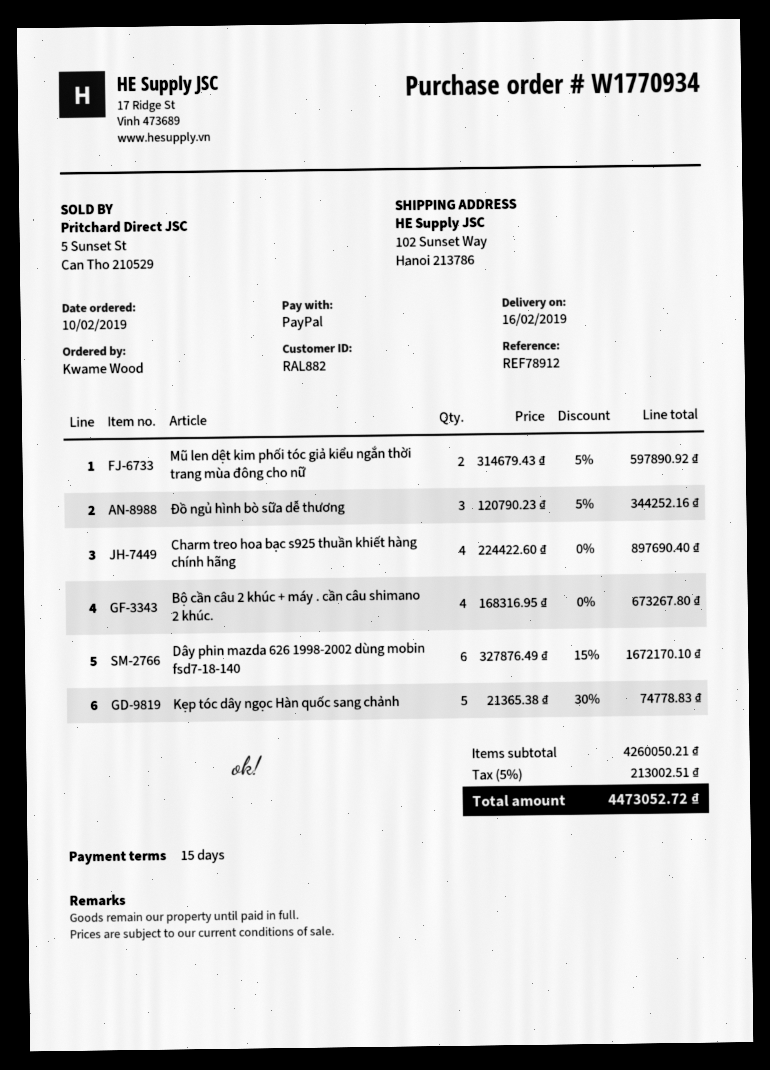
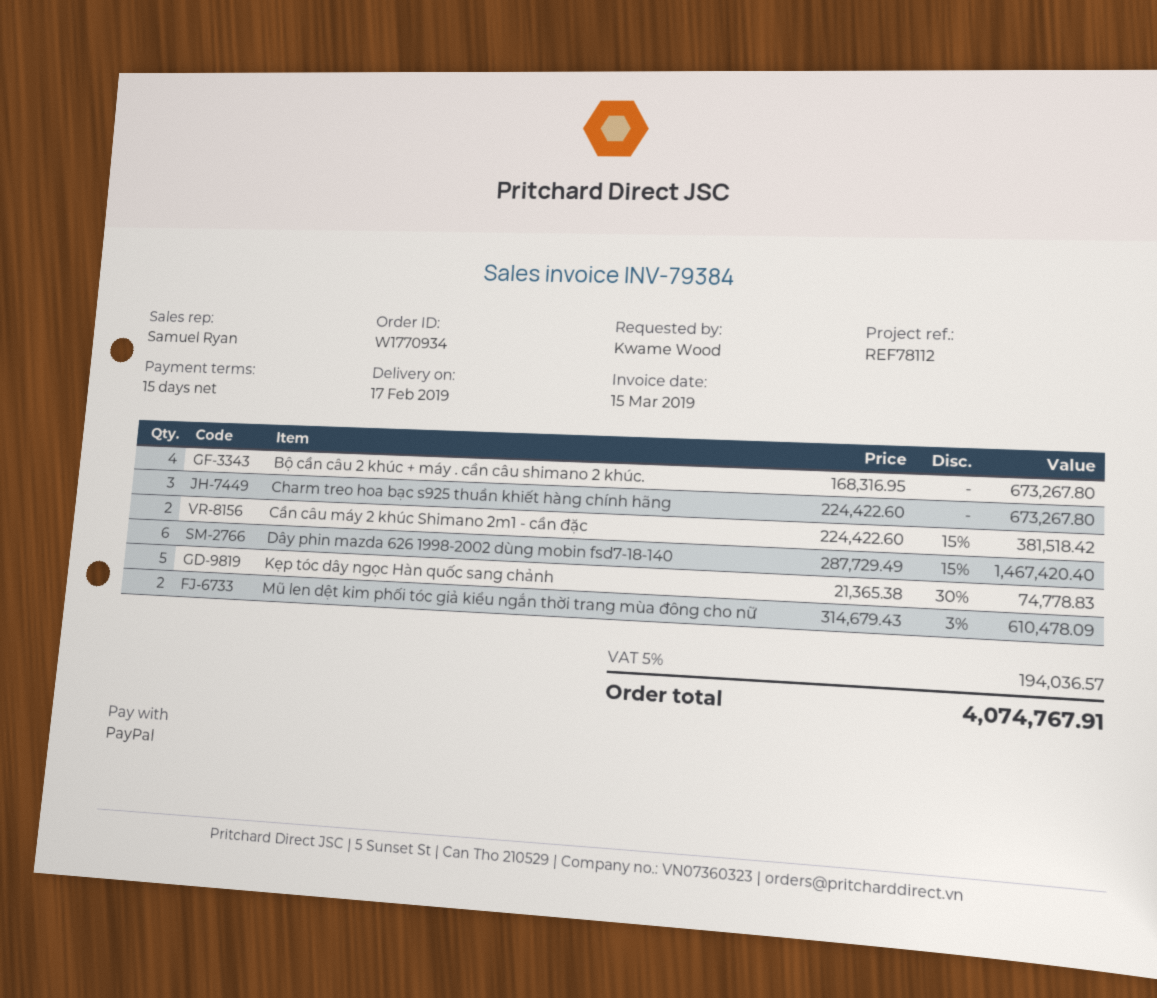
delivery date: 2019-02-16 -> 2019-02-17
reference: REF78912 -> REF78112
Mũ len dệt kim phối tóc giả kiểu ngắn thời trang mùa đông cho nữ: 2 x 314679.43 - 5% = 597890.92 -> 2 x 314679.43 - 3% = 610478.09
Đồ ngủ hình bò sữa dễ thương: 3 x 120790.23 - 5% = 344252.16 -> none
Charm treo hoa bạc s925 thuần khiết hàng chính hãng: 4 x 224422.60 = 897690.40 -> 3 x 224422.60 = 673267.80
Dây phin mazda 626 1998-2002 dùng mobin fsd7-18-140: 6 x 327876.49 - 15% = 1672170.10 -> 6 x 287729.49 - 15% = 1467420.40
Cần câu máy 2 khúc Shimano 2m1 - cần đặc: none -> 2 x 224422.60 - 15% = 381518.42
tax: 5% = 213002.51 -> 5% = 194036.57
total: 4473052.72 -> 4074767.91

